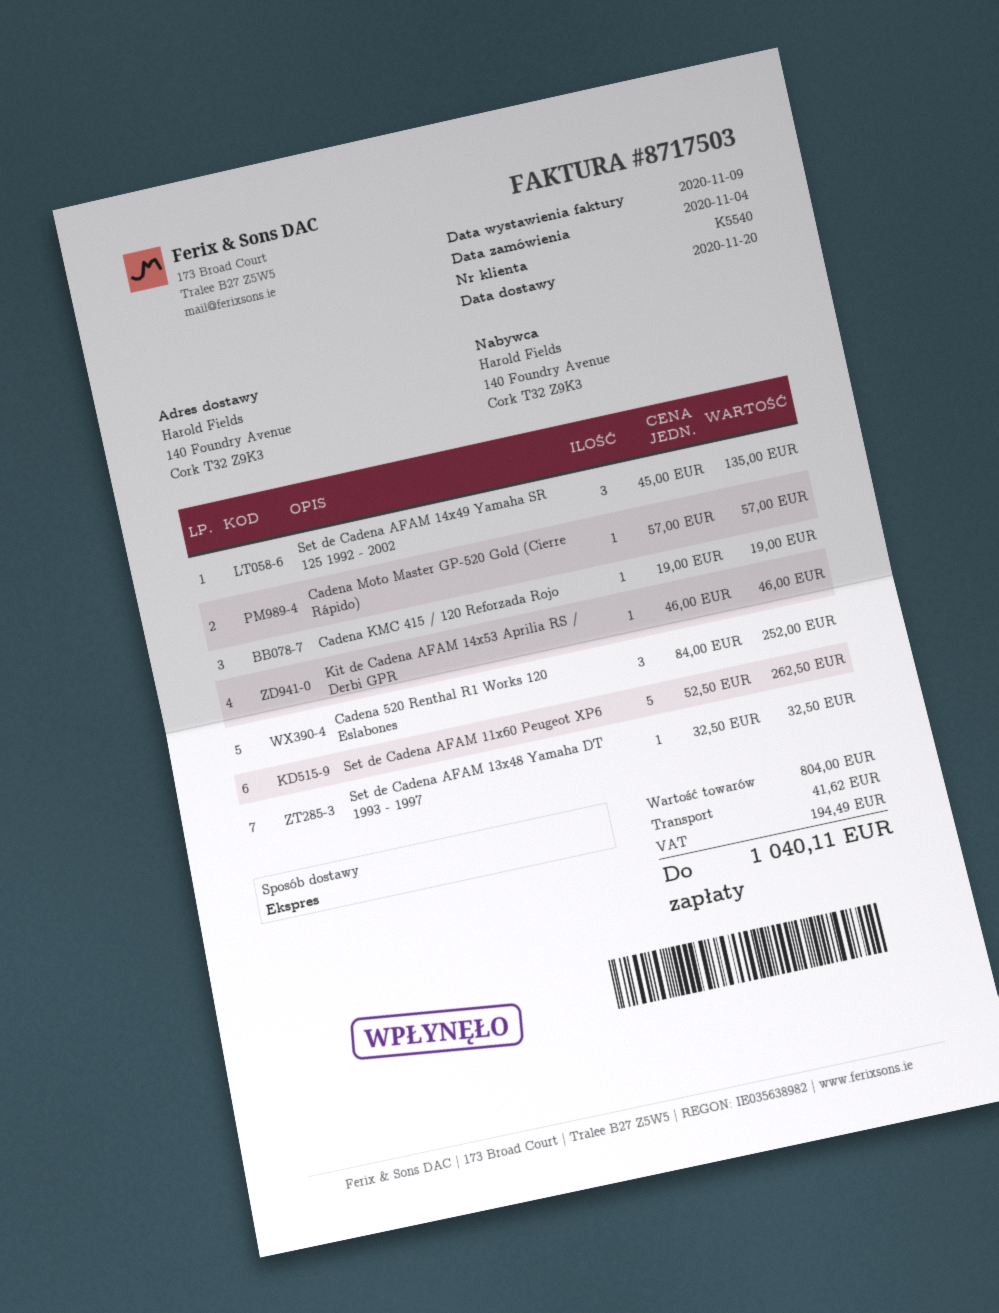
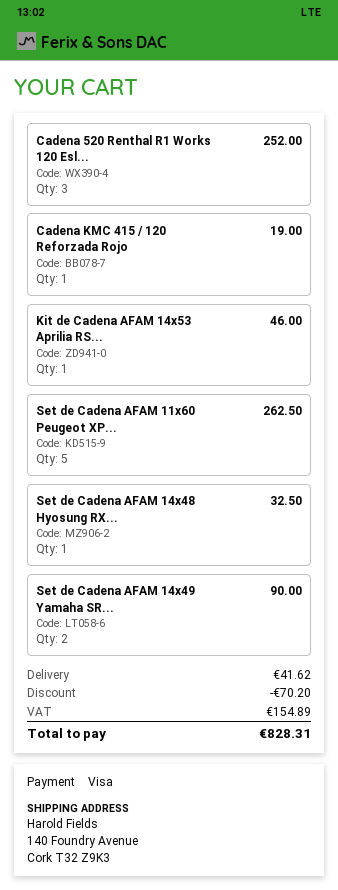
Set de Cadena AFAM 14x49 Yamaha SR 125 1992 - 2002: 3 for 135.00 -> 2 for 90.00
Cadena Moto Master GP-520 Gold (Cierre Rápido): 1 for 57.00 -> none
Set de Cadena AFAM 13x48 Yamaha DT 1993 - 1997: 1 for 32.50 -> none
Set de Cadena AFAM 14x48 Hyosung RX...: none -> 1 for 32.50
discount: none -> 70.20
tax: 194.49 -> 154.89
total: 1040.11 -> 828.31

